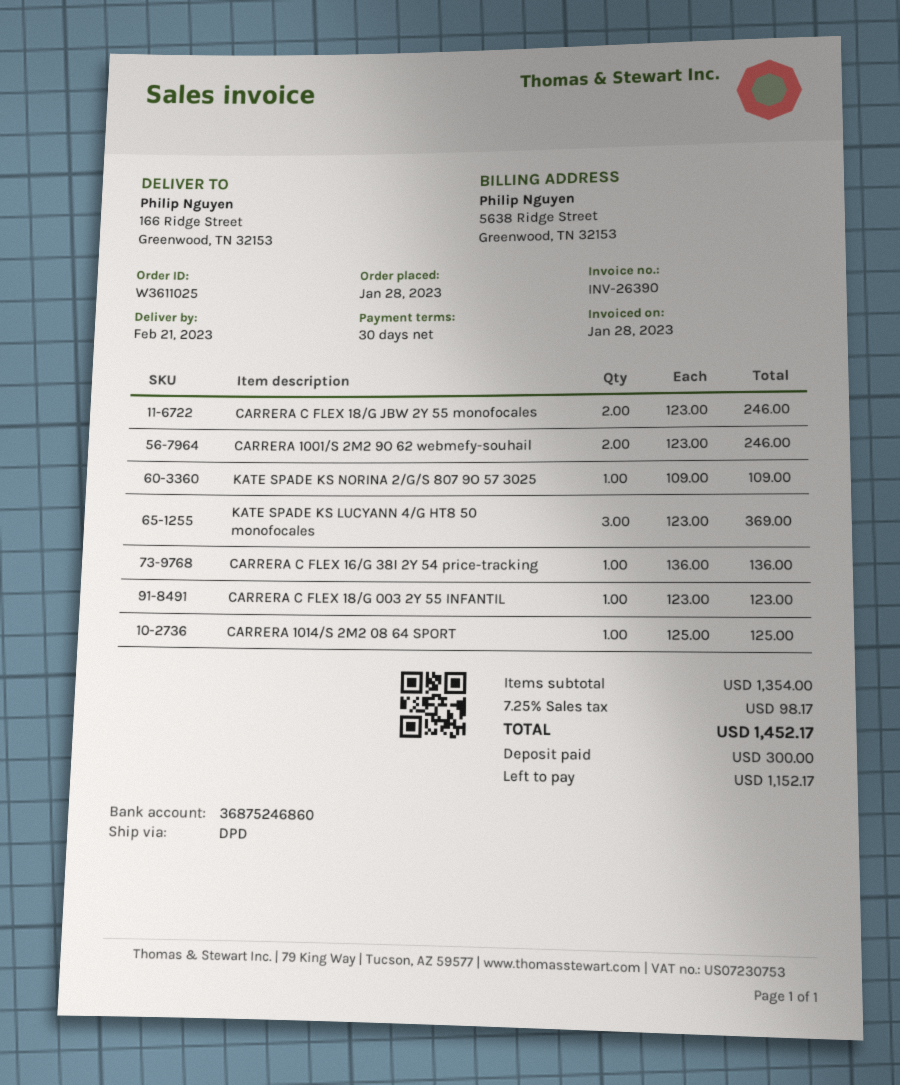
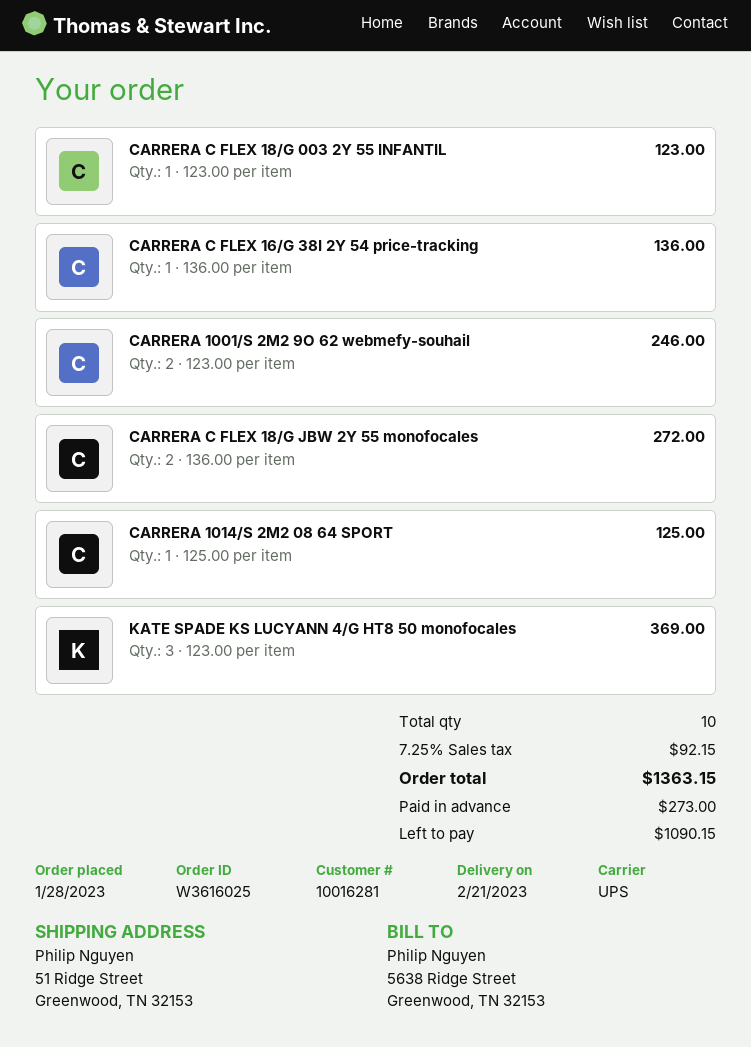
order number: W3611025 -> W3616025
shipping method: DPD -> UPS
ship to: 166 Ridge Street, Greenwood, TN 32153 -> 51 Ridge Street, Greenwood, TN 32153
CARRERA C FLEX 18/G JBW 2Y 55 monofocales: 2 x 123.00 = 246.00 -> 2 x 136.00 = 272.00
KATE SPADE KS NORINA 2/G/S 807 9O 57 3025: 1 x 109.00 = 109.00 -> none
tax: 7.25% = 98.17 -> 7.25% = 92.15
total: 1452.17 -> 1363.15
deposit: 300.00 -> 273.00
balance: 1152.17 -> 1090.15

